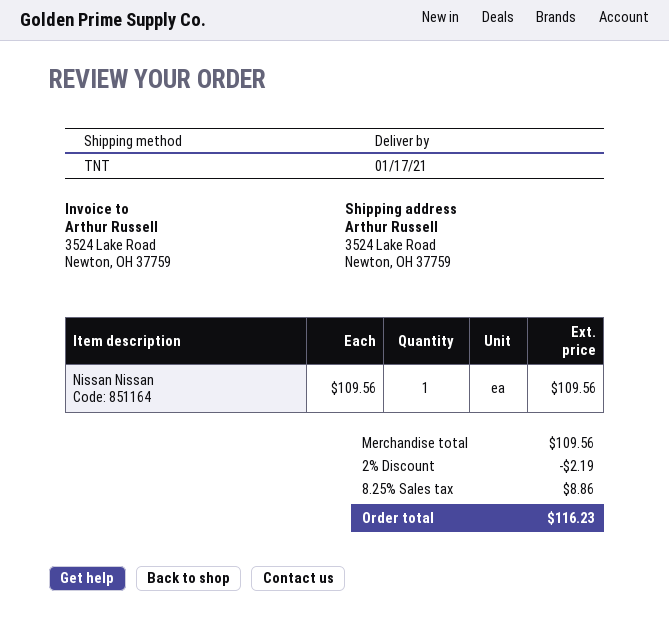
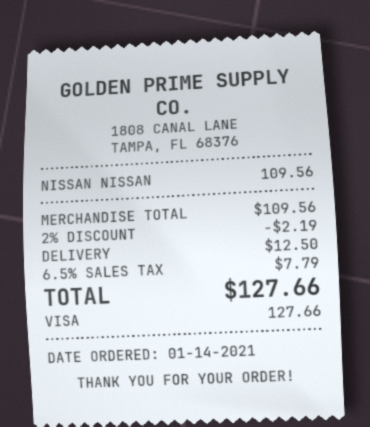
shipping: none -> 12.50
tax: 8.25% = 8.86 -> 6.5% = 7.79
total: 116.23 -> 127.66

